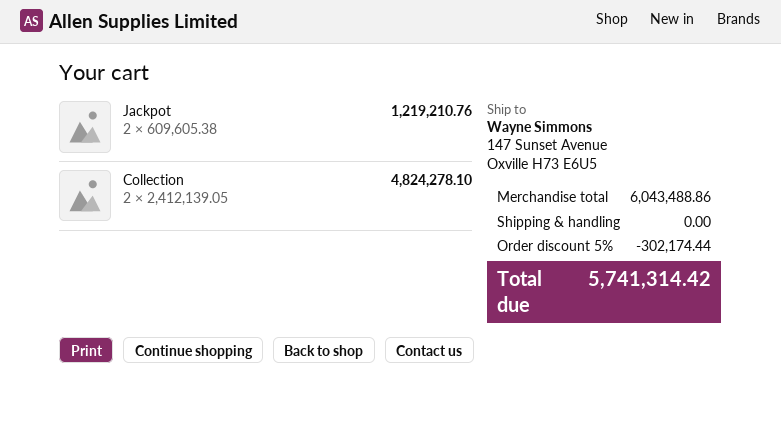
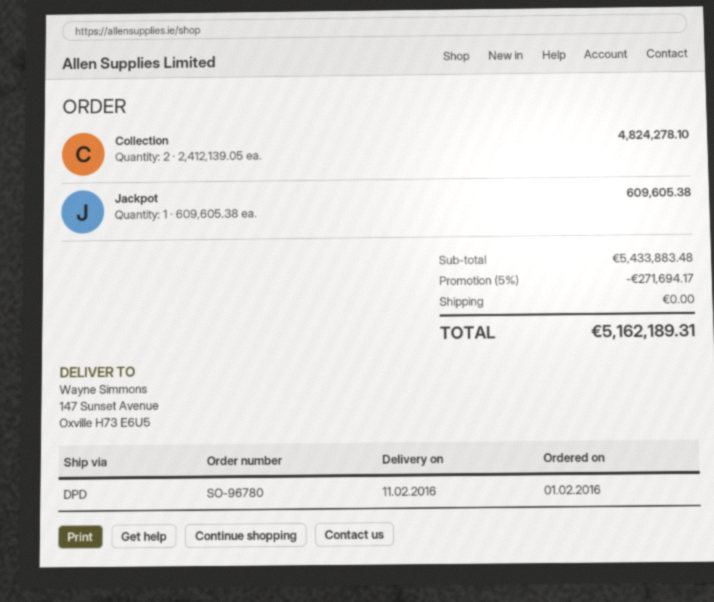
Jackpot: 2 x 609605.38 = 1219210.76 -> 1 x 609605.38 = 609605.38
subtotal: 6043488.86 -> 5433883.48
discount: 5% = 302174.44 -> 5% = 271694.17
total: 5741314.42 -> 5162189.31

